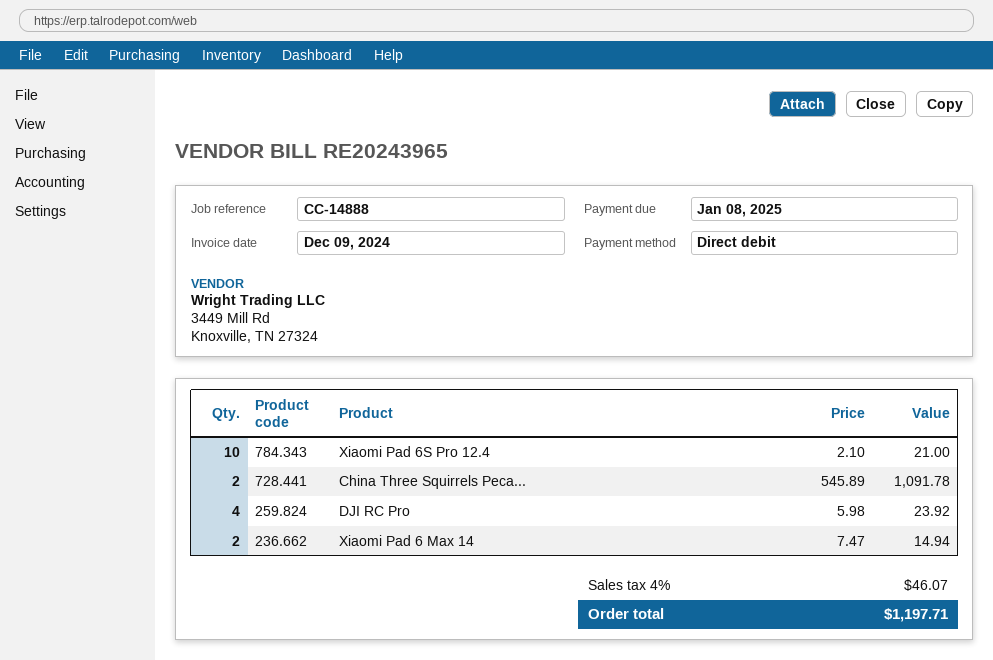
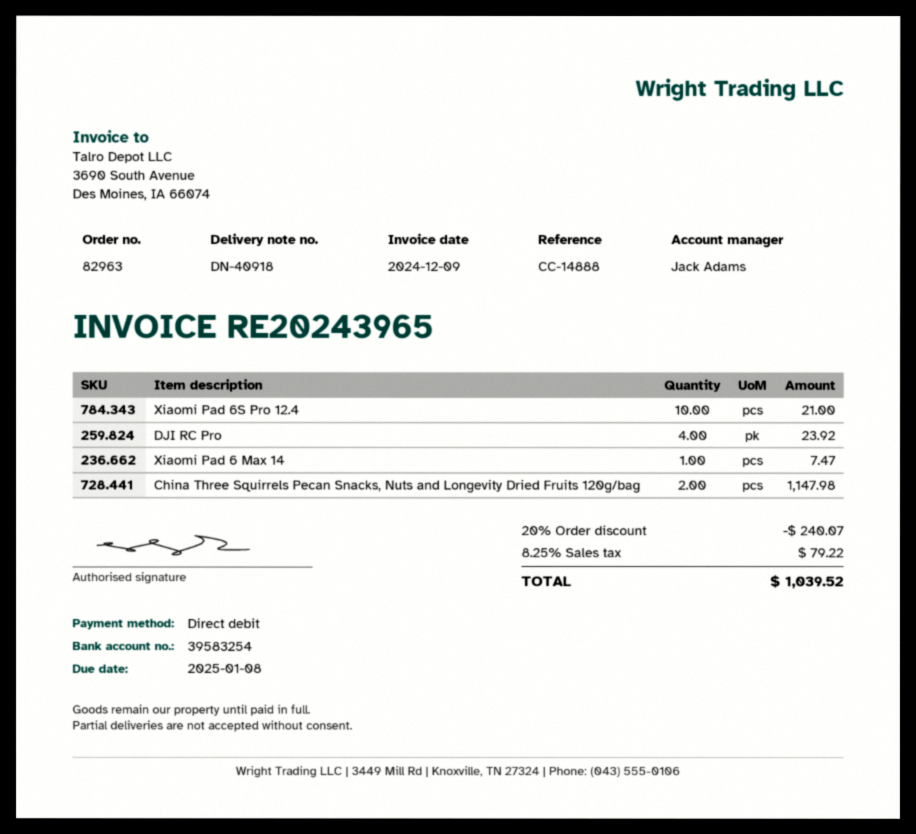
China Three Squirrels Peca...: 2 for 1091.78 -> 2 for 1147.98
Xiaomi Pad 6 Max 14: 2 for 14.94 -> 1 for 7.47
discount: none -> 20% = 240.07
tax: 4% = 46.07 -> 8.25% = 79.22
total: 1197.71 -> 1039.52

